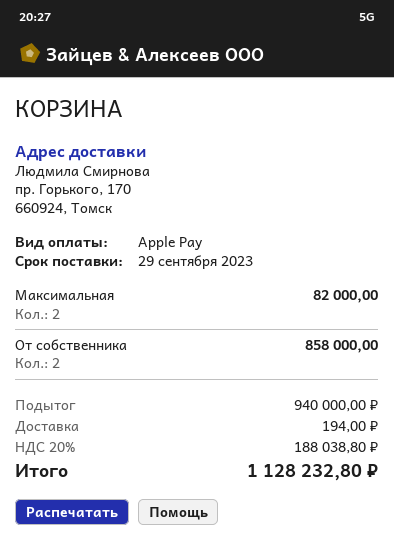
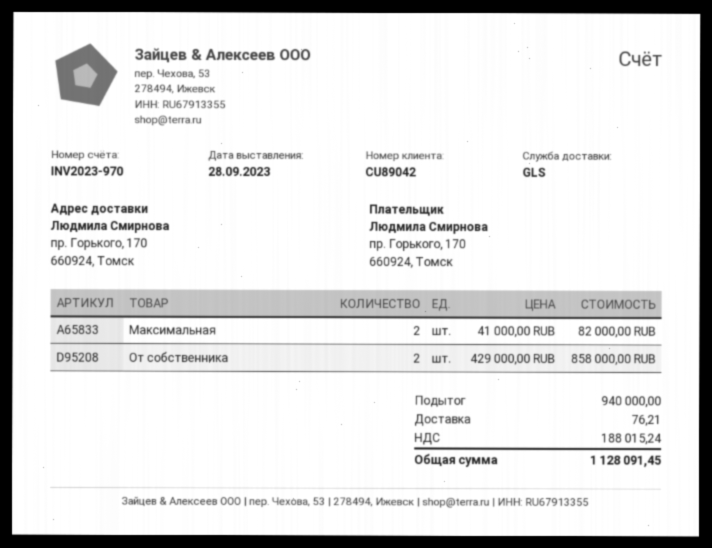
shipping: 194.00 -> 76.21
tax: 188038.80 -> 188015.24
total: 1128232.80 -> 1128091.45

